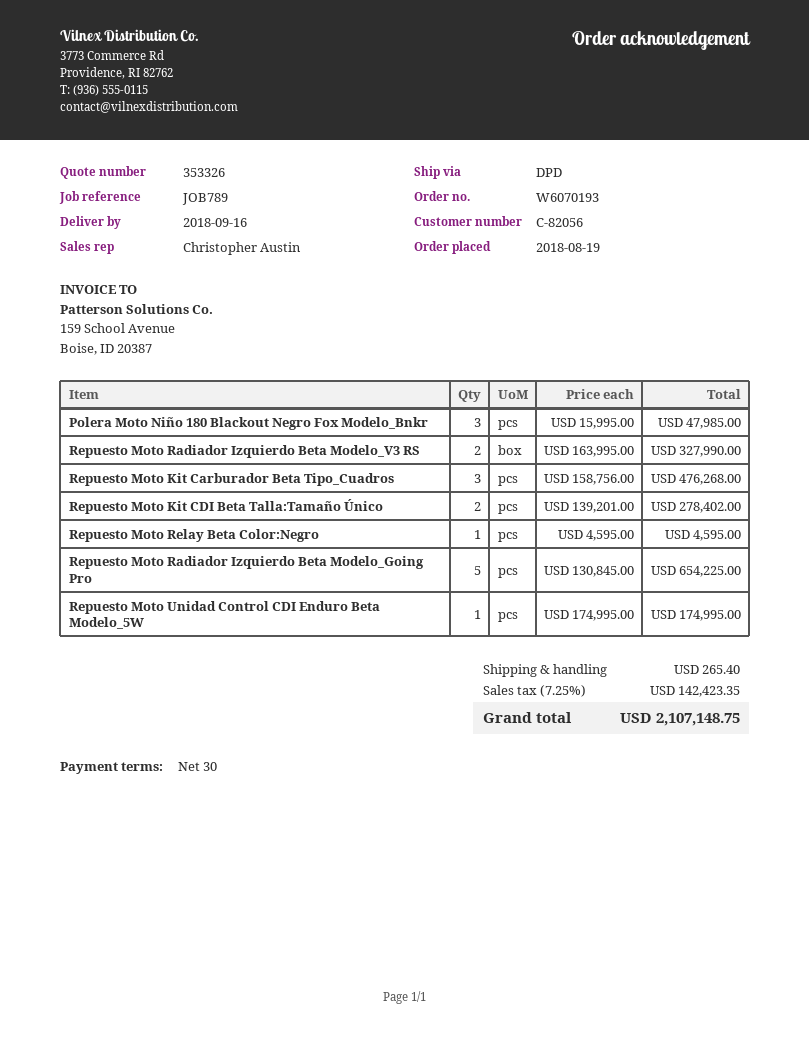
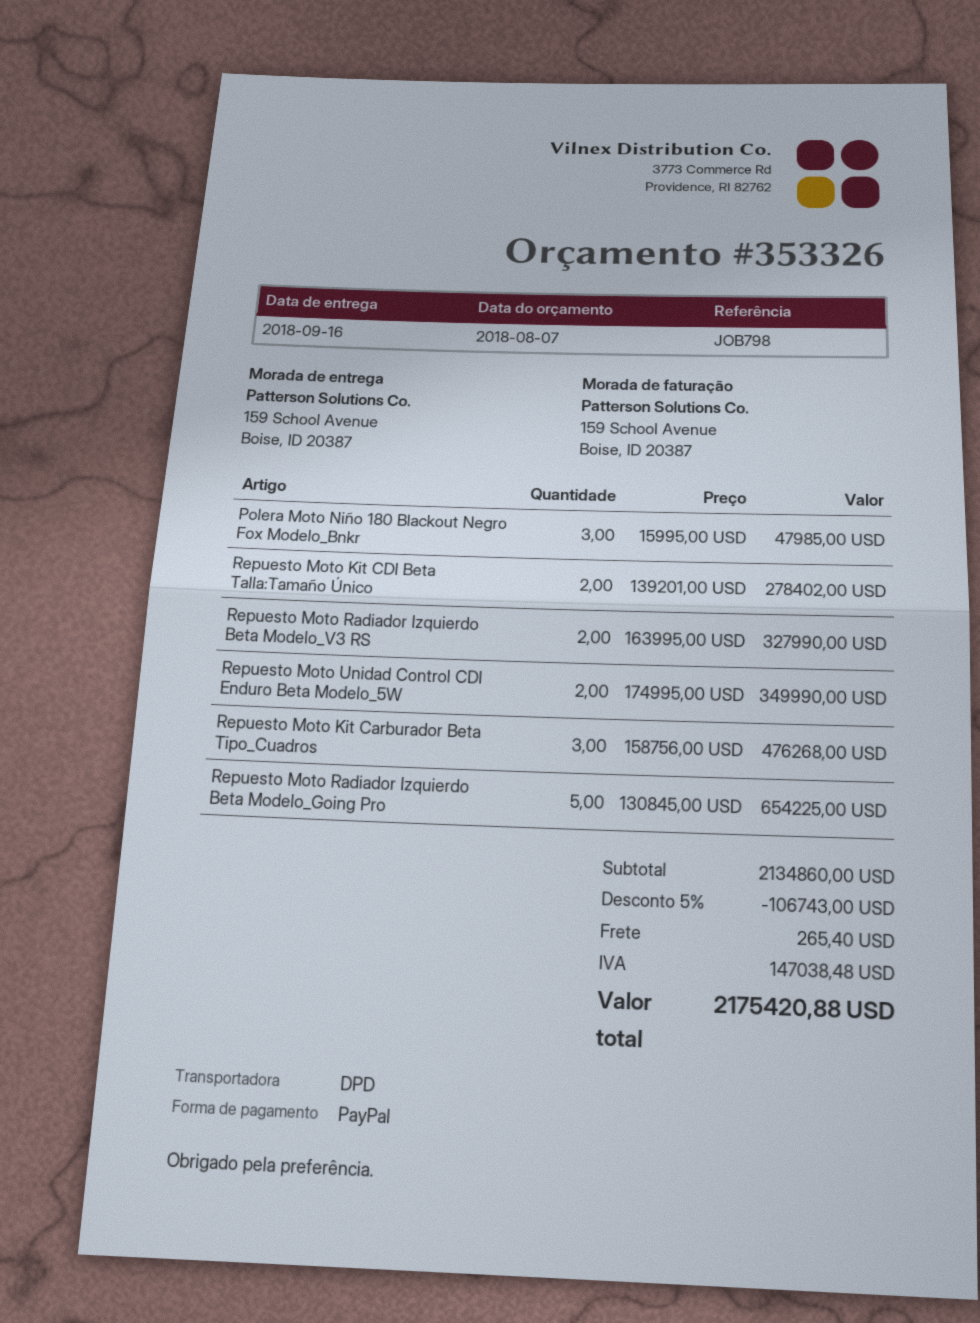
reference: JOB789 -> JOB798
Repuesto Moto Relay Beta Color:Negro: 1 x 4595.00 = 4595.00 -> none
Repuesto Moto Unidad Control CDI Enduro Beta Modelo_5W: 1 x 174995.00 = 174995.00 -> 2 x 174995.00 = 349990.00
discount: none -> 5% = 106743.00
tax: 142423.35 -> 147038.48
total: 2107148.75 -> 2175420.88

